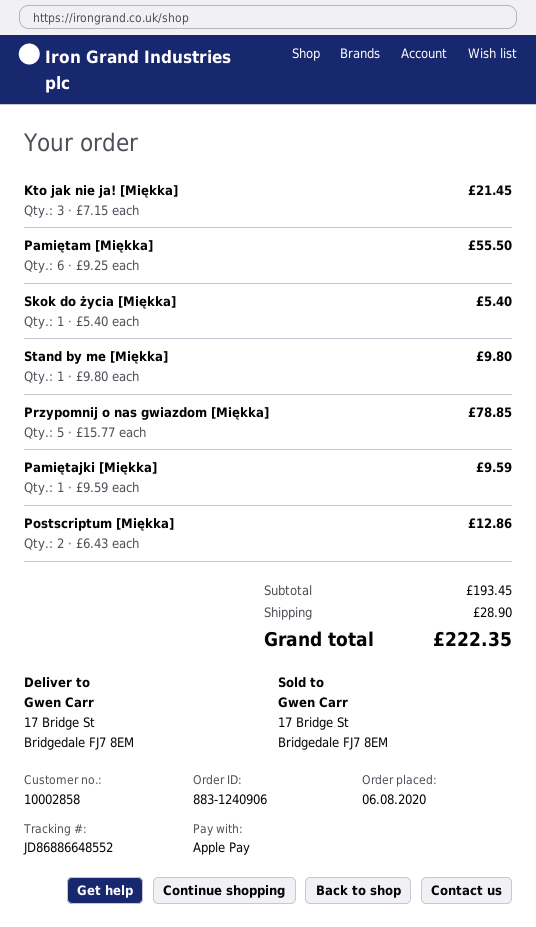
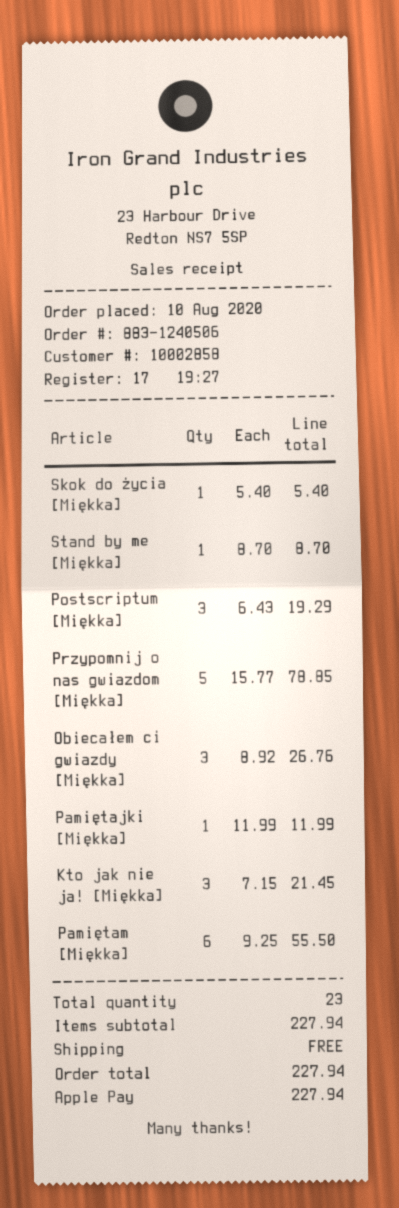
order number: 883-1240906 -> 883-1240506
order date: 2020-08-06 -> 2020-08-10
Stand by me [Miękka]: 1 x 9.80 = 9.80 -> 1 x 8.70 = 8.70
Pamiętajki [Miękka]: 1 x 9.59 = 9.59 -> 1 x 11.99 = 11.99
Postscriptum [Miękka]: 2 x 6.43 = 12.86 -> 3 x 6.43 = 19.29
Obiecałem ci gwiazdy [Miękka]: none -> 3 x 8.92 = 26.76
subtotal: 193.45 -> 227.94
shipping: 28.90 -> 0.00
total: 222.35 -> 227.94

